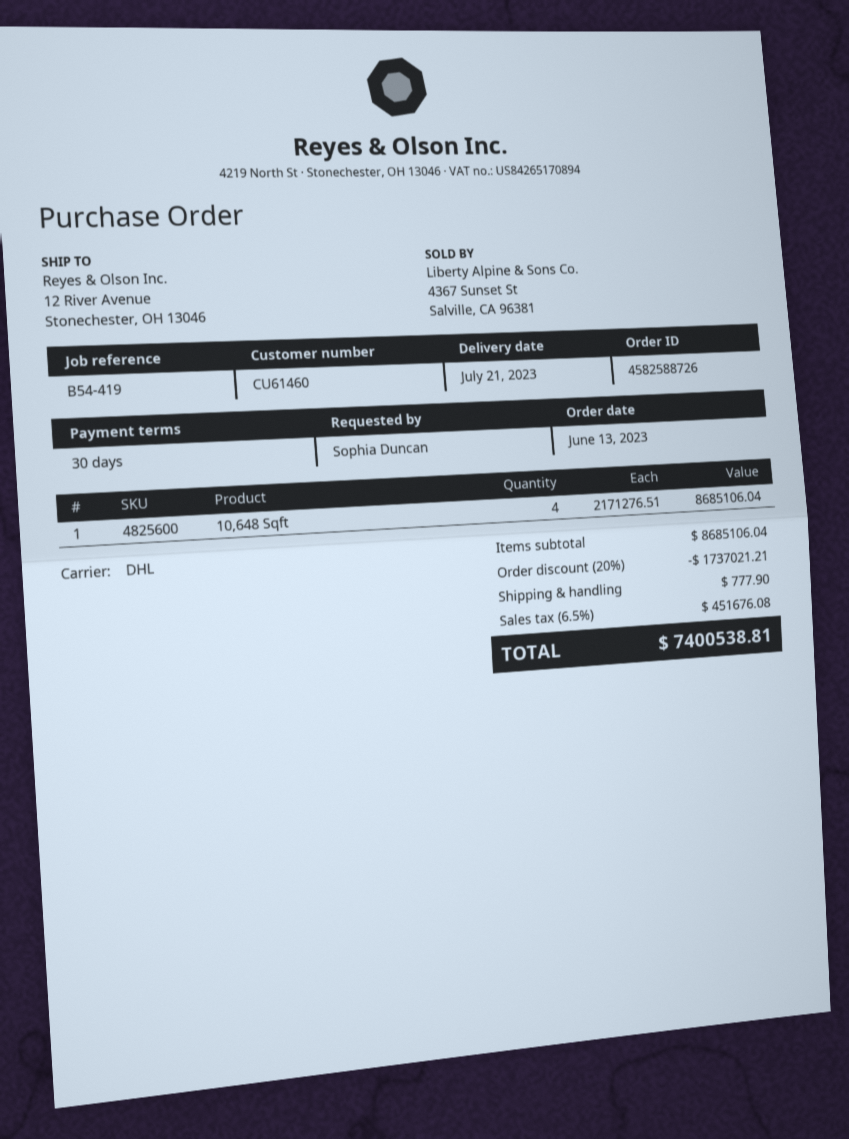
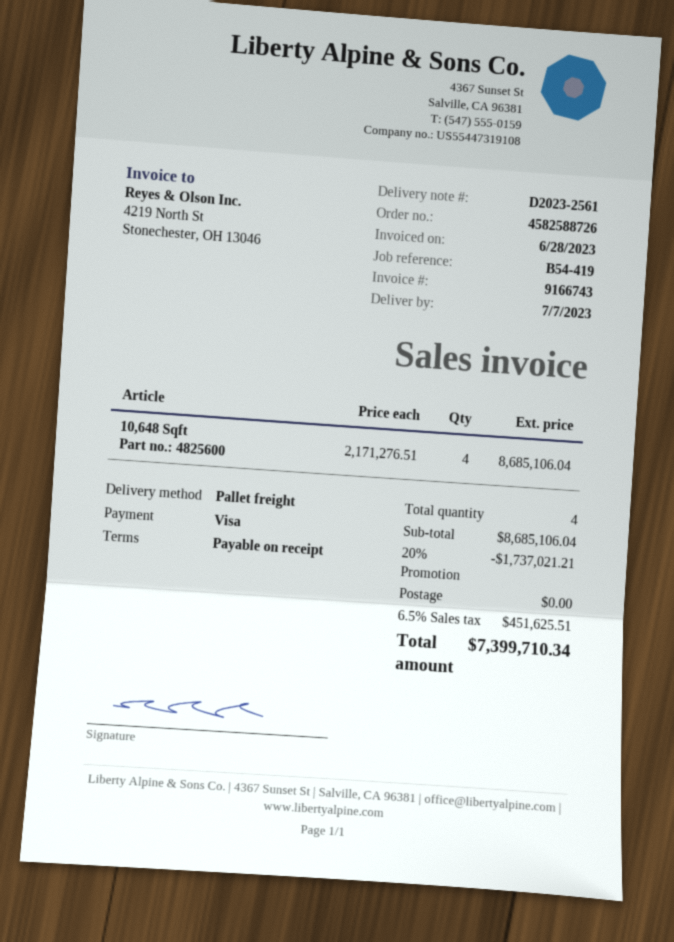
delivery date: 2023-07-21 -> 2023-07-07
payment terms: 30 days -> on receipt
shipping method: DHL -> pallet freight
shipping: 777.90 -> 0.00
tax: 6.5% = 451676.08 -> 6.5% = 451625.51
total: 7400538.81 -> 7399710.34

